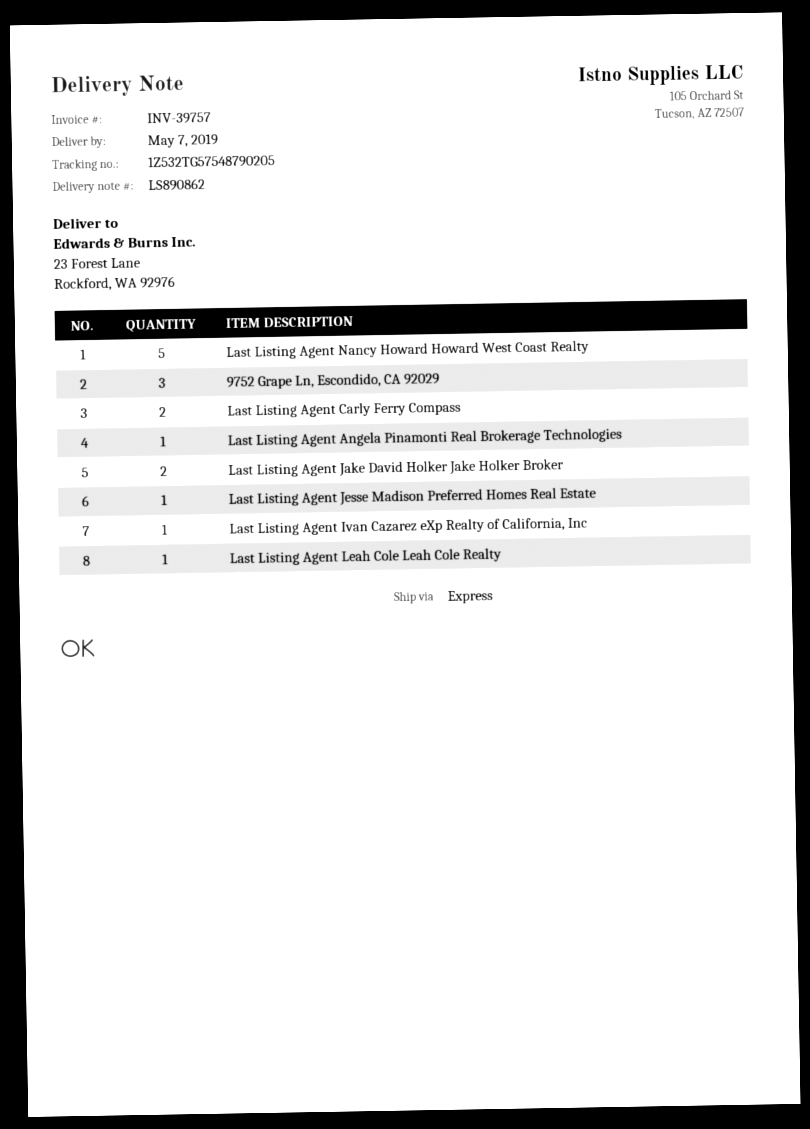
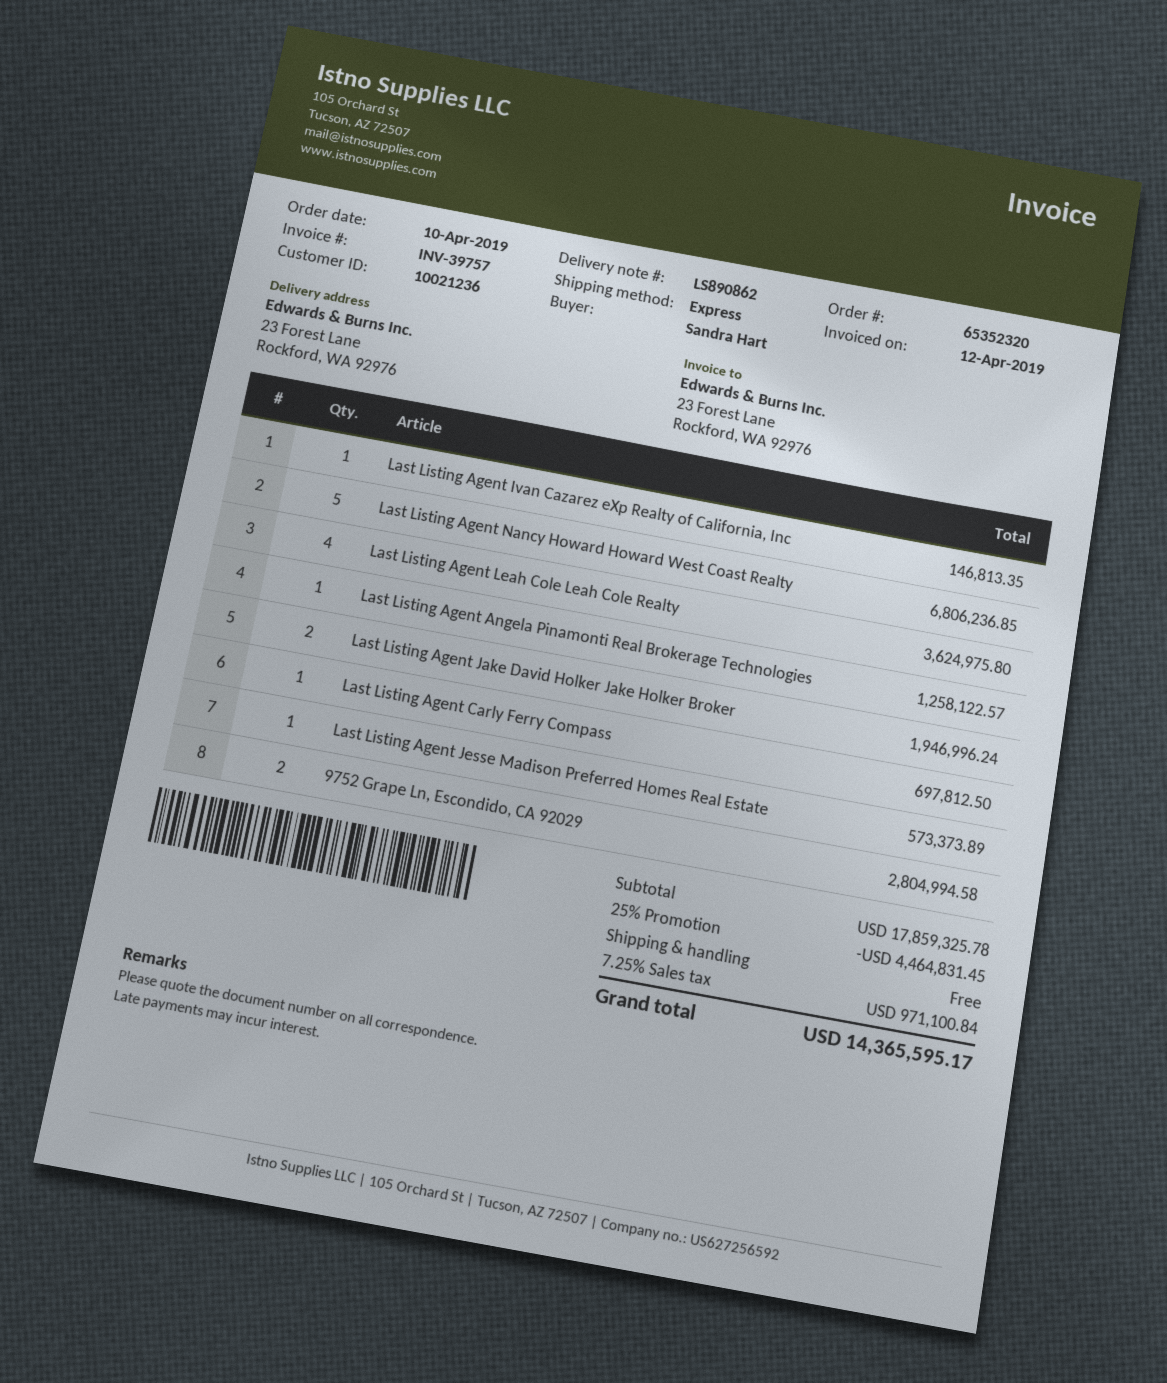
9752 Grape Ln, Escondido, CA 92029: 3 -> 2
Last Listing Agent Carly Ferry Compass: 2 -> 1
Last Listing Agent Leah Cole Leah Cole Realty: 1 -> 4

